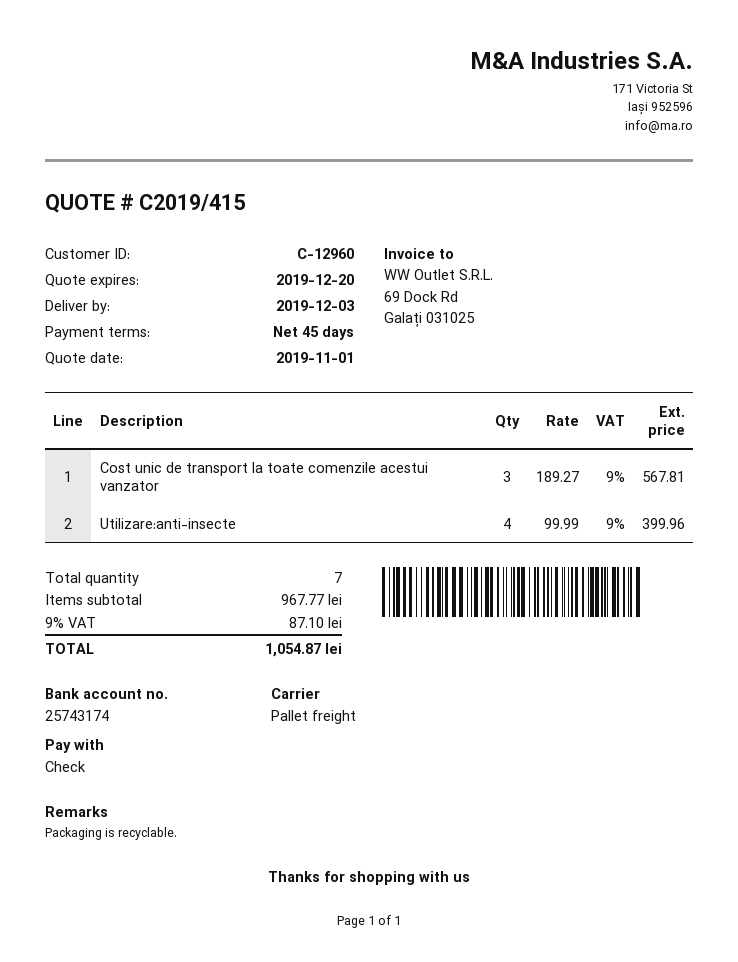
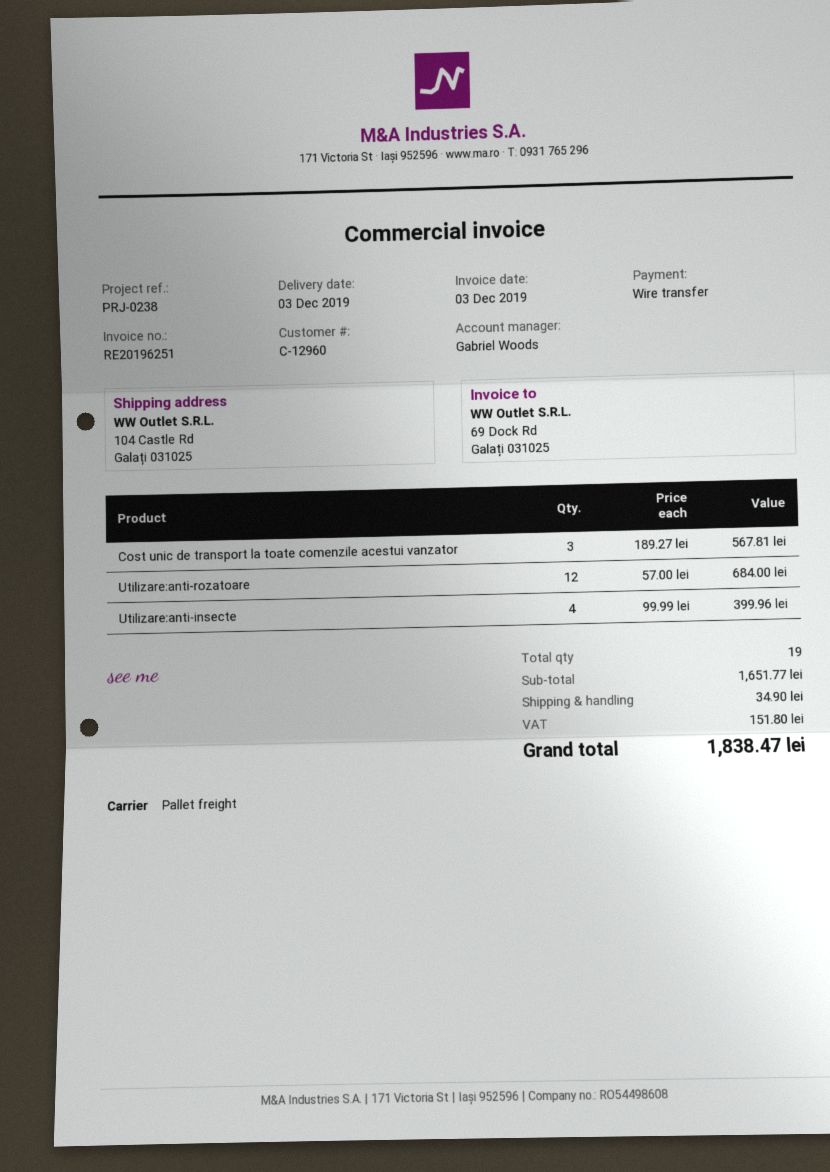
payment method: cheque -> bank transfer
Utilizare:anti-rozatoare: none -> 12 x 57.00 = 684.00
total quantity: 7 -> 19
subtotal: 967.77 -> 1651.77
shipping: none -> 34.90
tax: 87.10 -> 151.80
total: 1054.87 -> 1838.47

